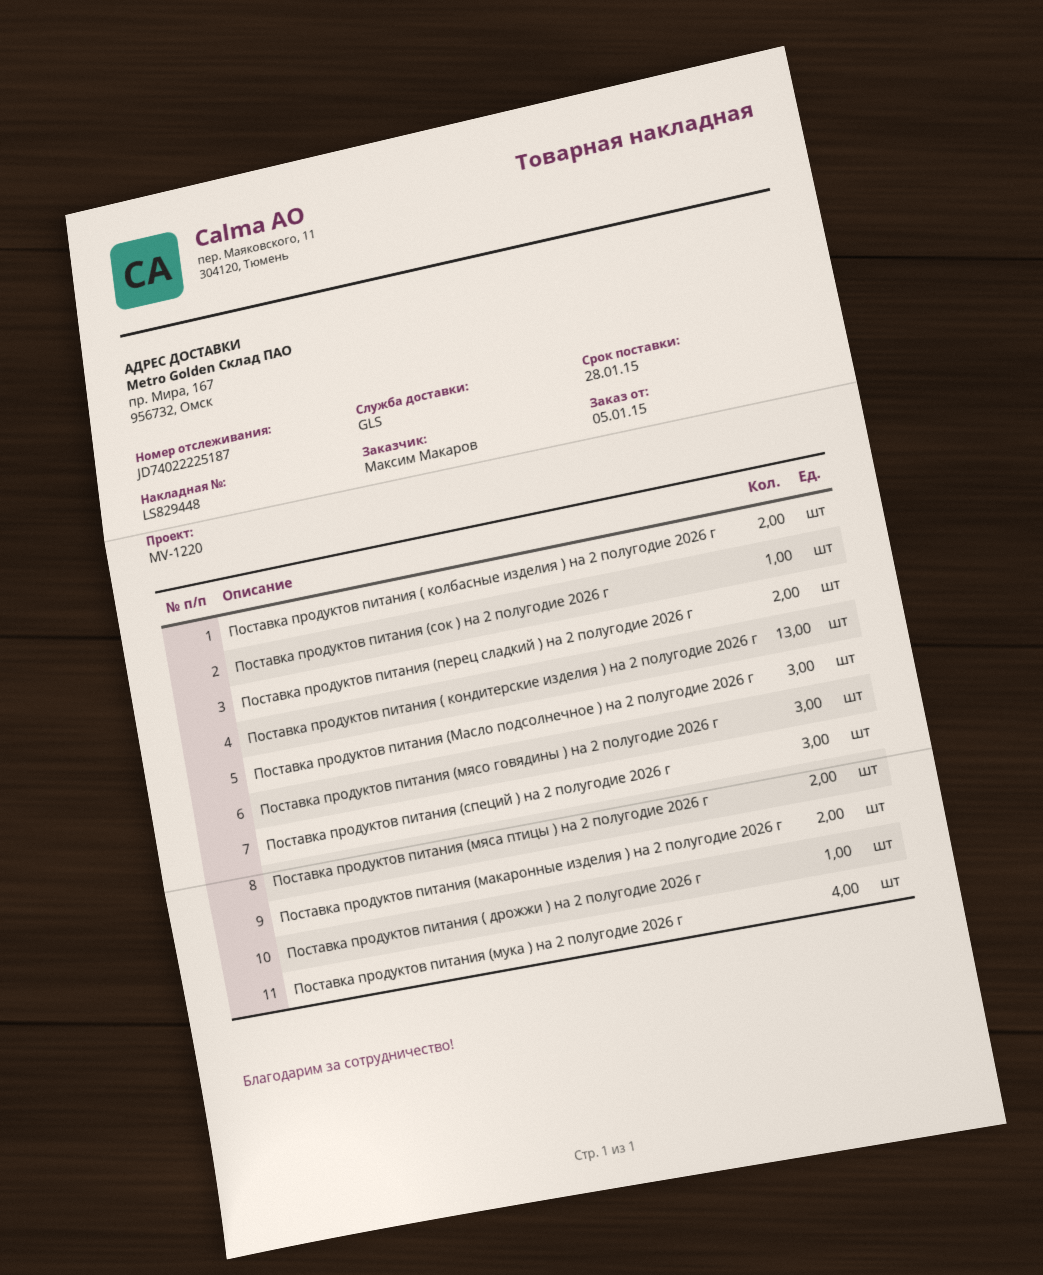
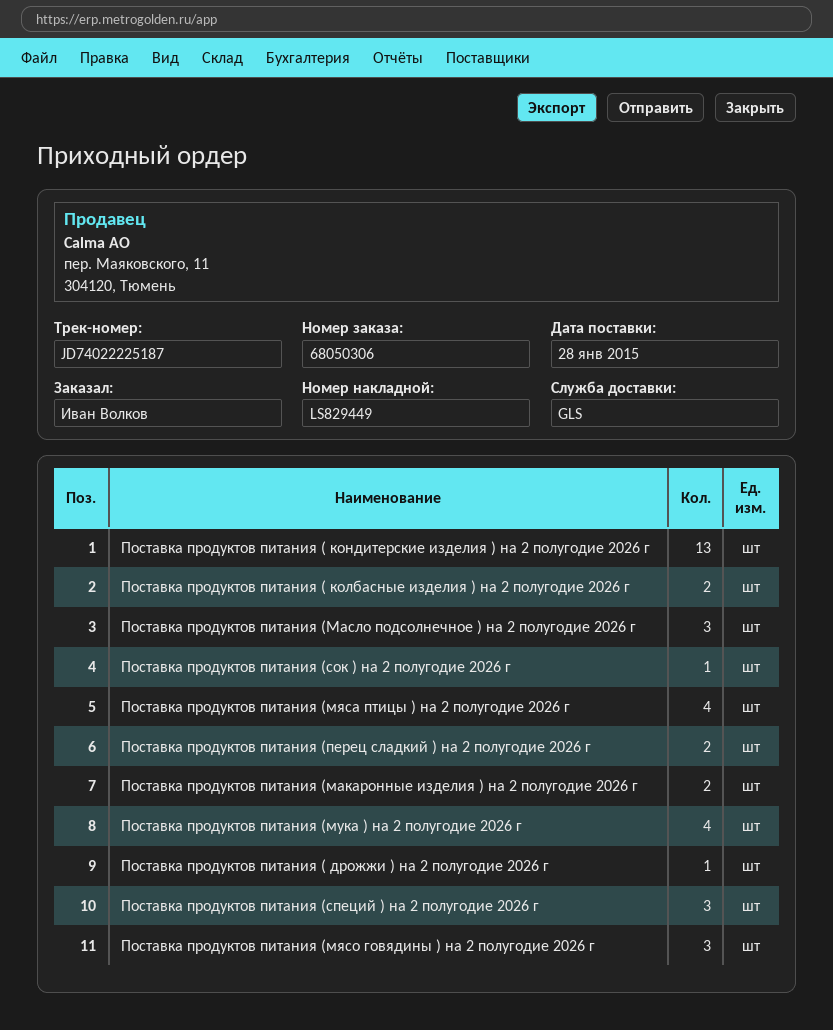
delivery note number: LS829448 -> LS829449
ordered by: Максим Макаров -> Иван Волков
Поставка продуктов питания (мяса птицы ) на 2 полугодие 2026 г: 2 -> 4

